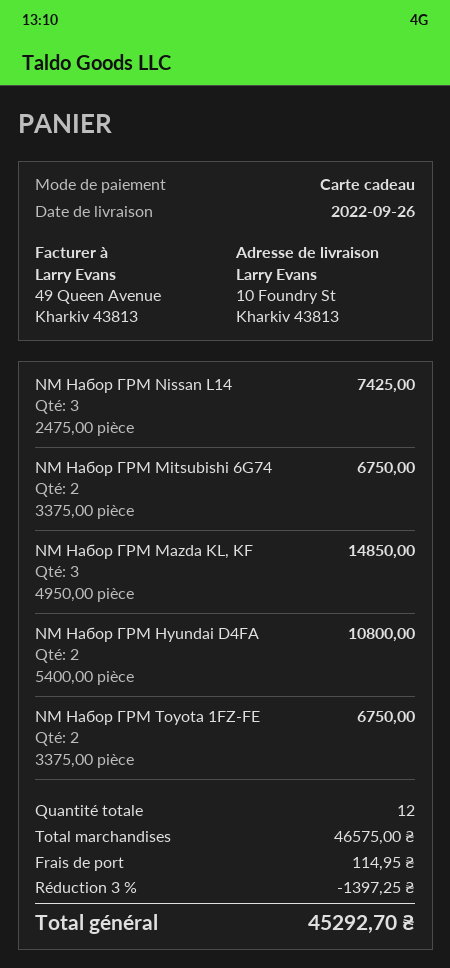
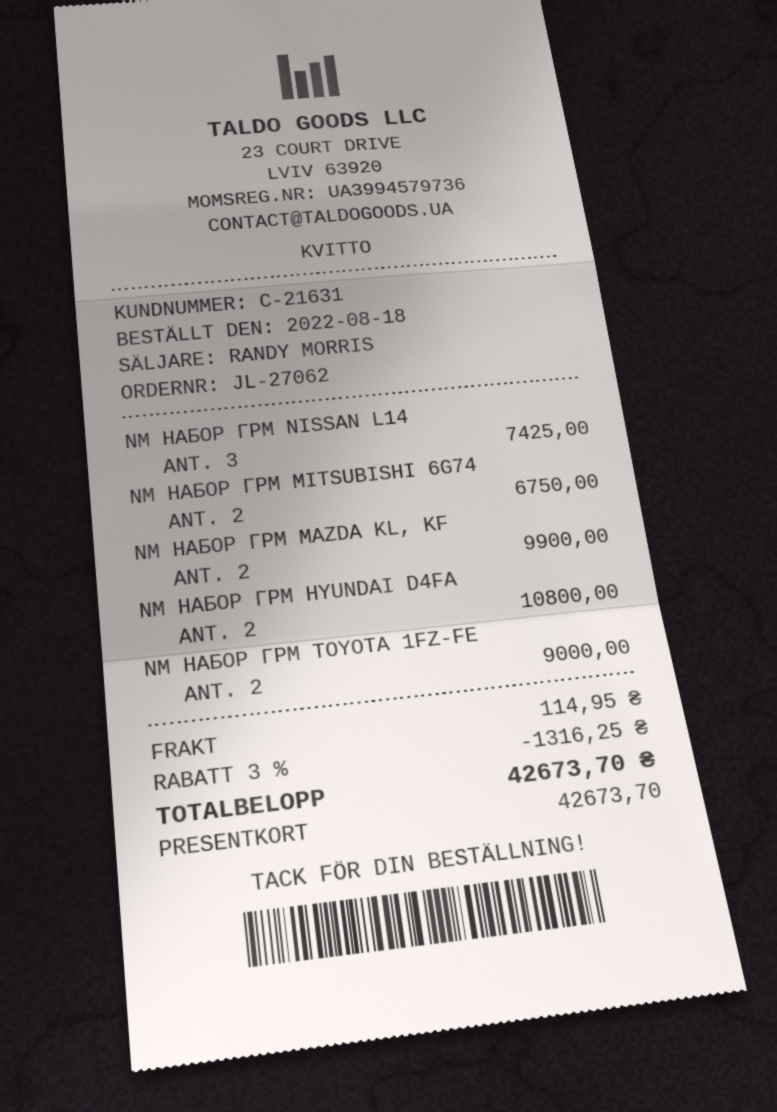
NM Набор ГРМ Mazda KL, KF: 3 for 14850.00 -> 2 for 9900.00
NM Набор ГРМ Toyota 1FZ-FE: 2 for 6750.00 -> 2 for 9000.00
discount: 3% = 1397.25 -> 3% = 1316.25
total: 45292.70 -> 42673.70

